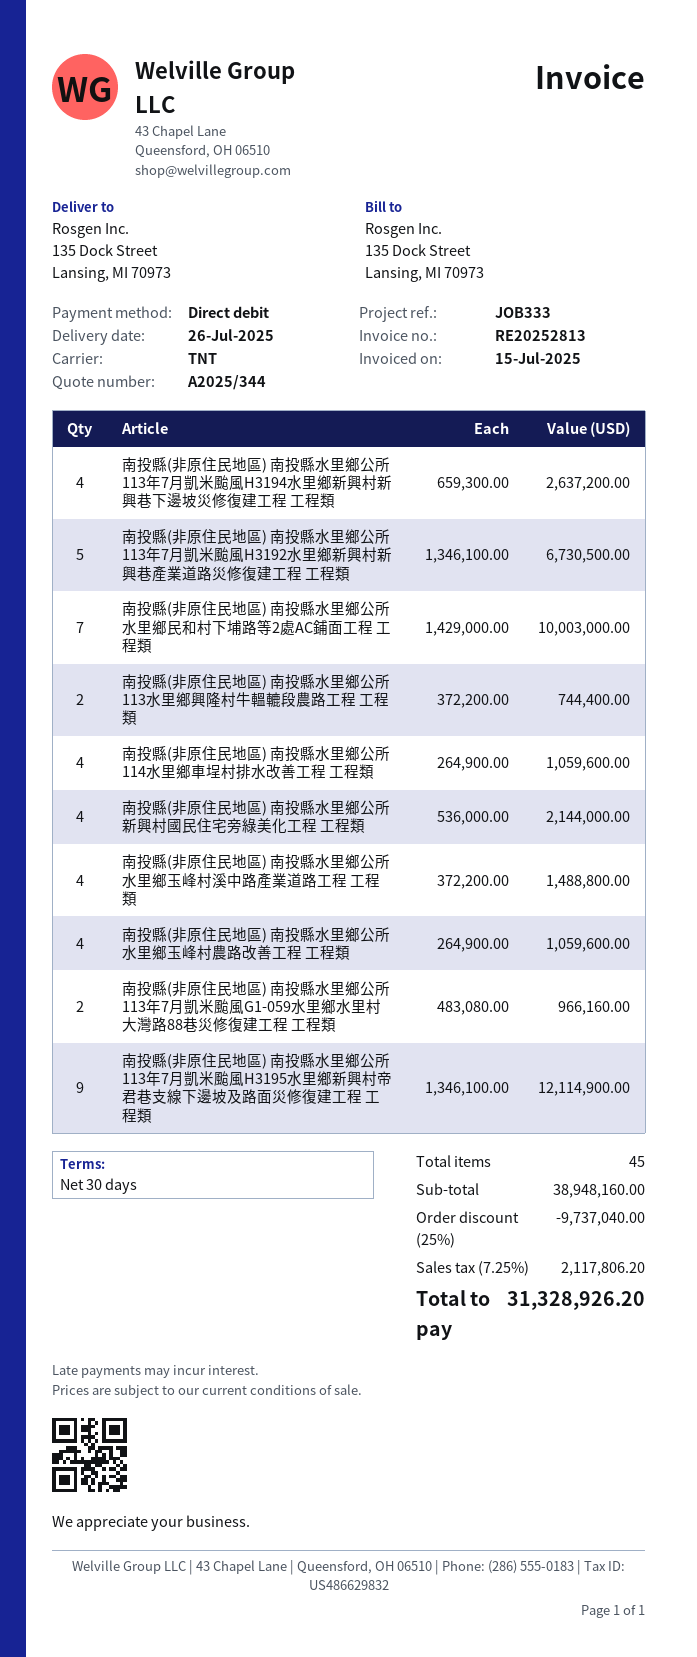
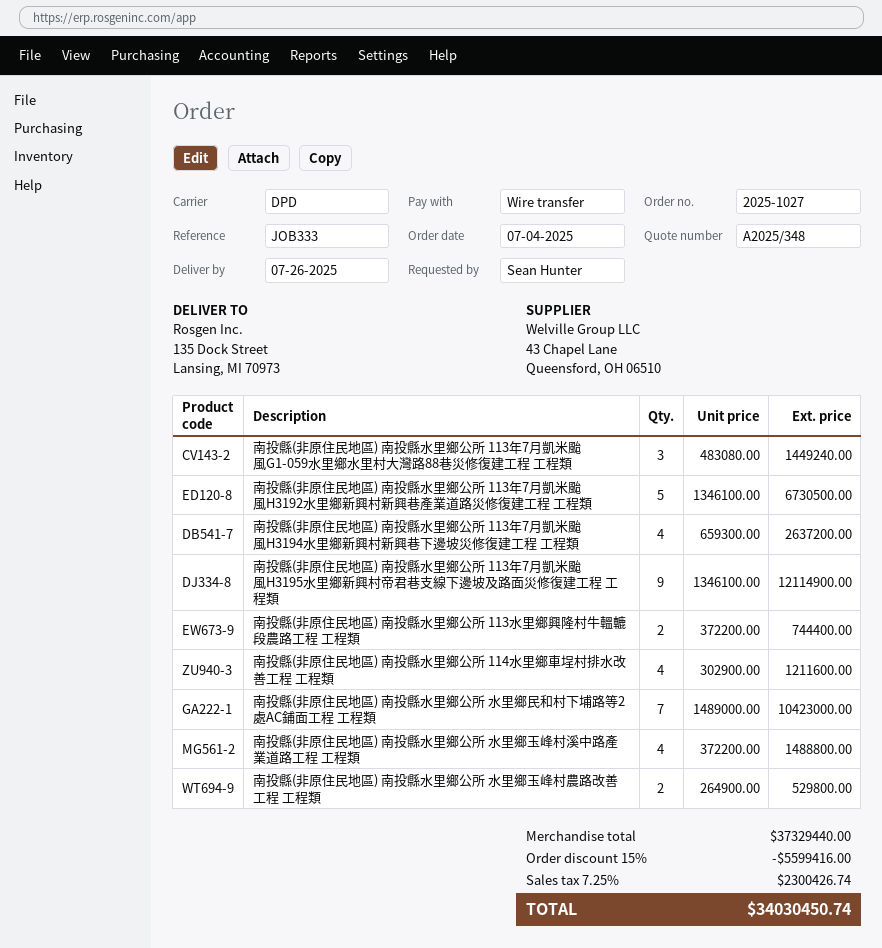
quote number: A2025/344 -> A2025/348
payment method: direct debit -> bank transfer
shipping method: TNT -> DPD
南投縣(非原住民地區) 南投縣水里鄉公所 水里鄉民和村下埔路等2處AC鋪面工程 工程類: 7 x 1429000.00 = 10003000.00 -> 7 x 1489000.00 = 10423000.00
南投縣(非原住民地區) 南投縣水里鄉公所 114水里鄉車埕村排水改善工程 工程類: 4 x 264900.00 = 1059600.00 -> 4 x 302900.00 = 1211600.00
南投縣(非原住民地區) 南投縣水里鄉公所 新興村國民住宅旁綠美化工程 工程類: 4 x 536000.00 = 2144000.00 -> none
南投縣(非原住民地區) 南投縣水里鄉公所 水里鄉玉峰村農路改善工程 工程類: 4 x 264900.00 = 1059600.00 -> 2 x 264900.00 = 529800.00
南投縣(非原住民地區) 南投縣水里鄉公所 113年7月凱米颱風G1-059水里鄉水里村大灣路88巷災修復建工程 工程類: 2 x 483080.00 = 966160.00 -> 3 x 483080.00 = 1449240.00
subtotal: 38948160.00 -> 37329440.00
discount: 25% = 9737040.00 -> 15% = 5599416.00
tax: 7.25% = 2117806.20 -> 7.25% = 2300426.74
total: 31328926.20 -> 34030450.74

